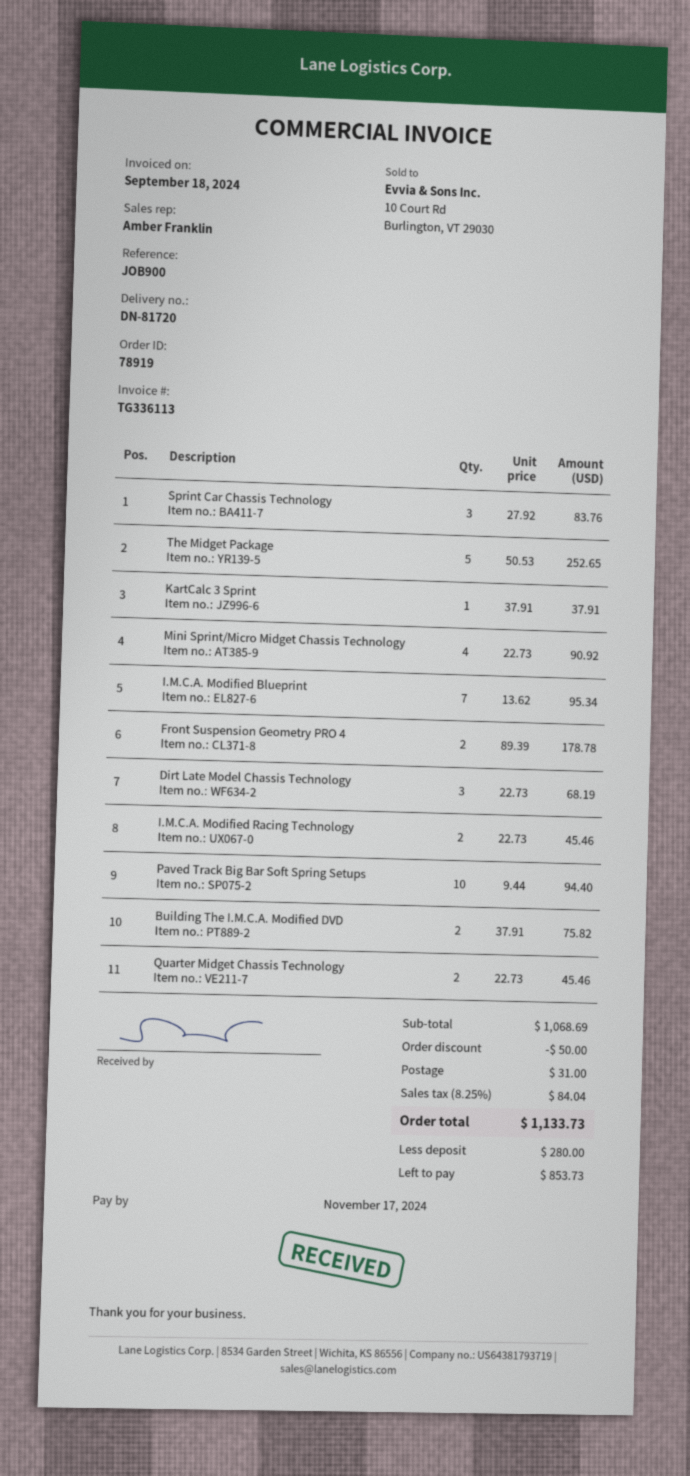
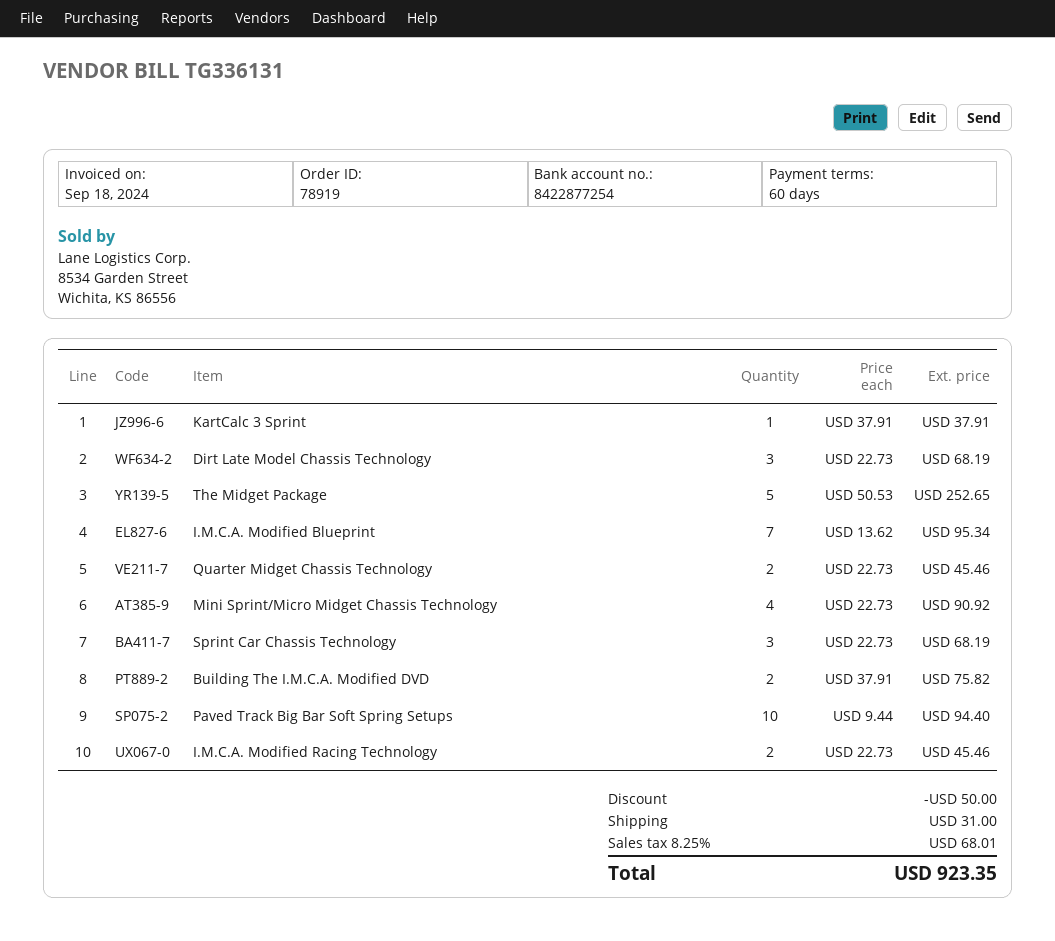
invoice number: TG336113 -> TG336131
Sprint Car Chassis Technology: 3 x 27.92 = 83.76 -> 3 x 22.73 = 68.19
Front Suspension Geometry PRO 4: 2 x 89.39 = 178.78 -> none
tax: 8.25% = 84.04 -> 8.25% = 68.01
total: 1133.73 -> 923.35

